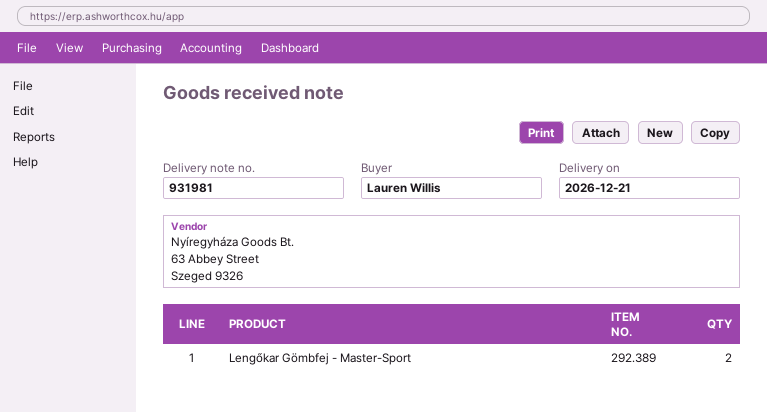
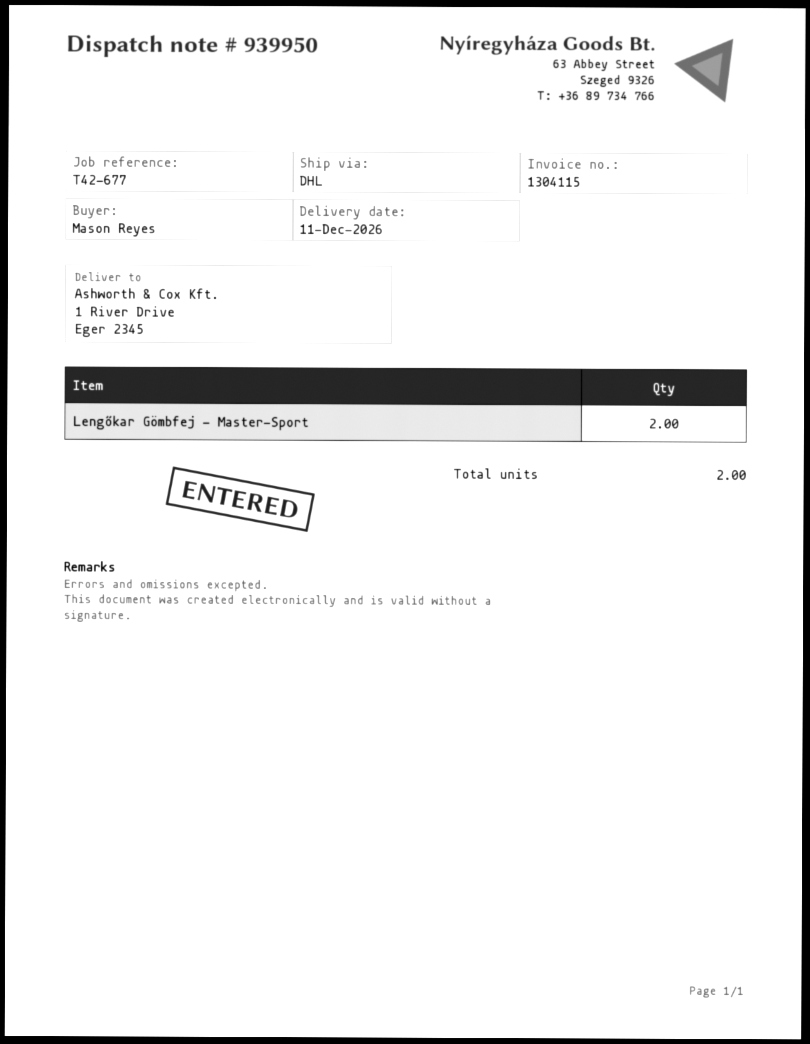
delivery note number: 931981 -> 939950
delivery date: 2026-12-21 -> 2026-12-11
ordered by: Lauren Willis -> Mason Reyes

